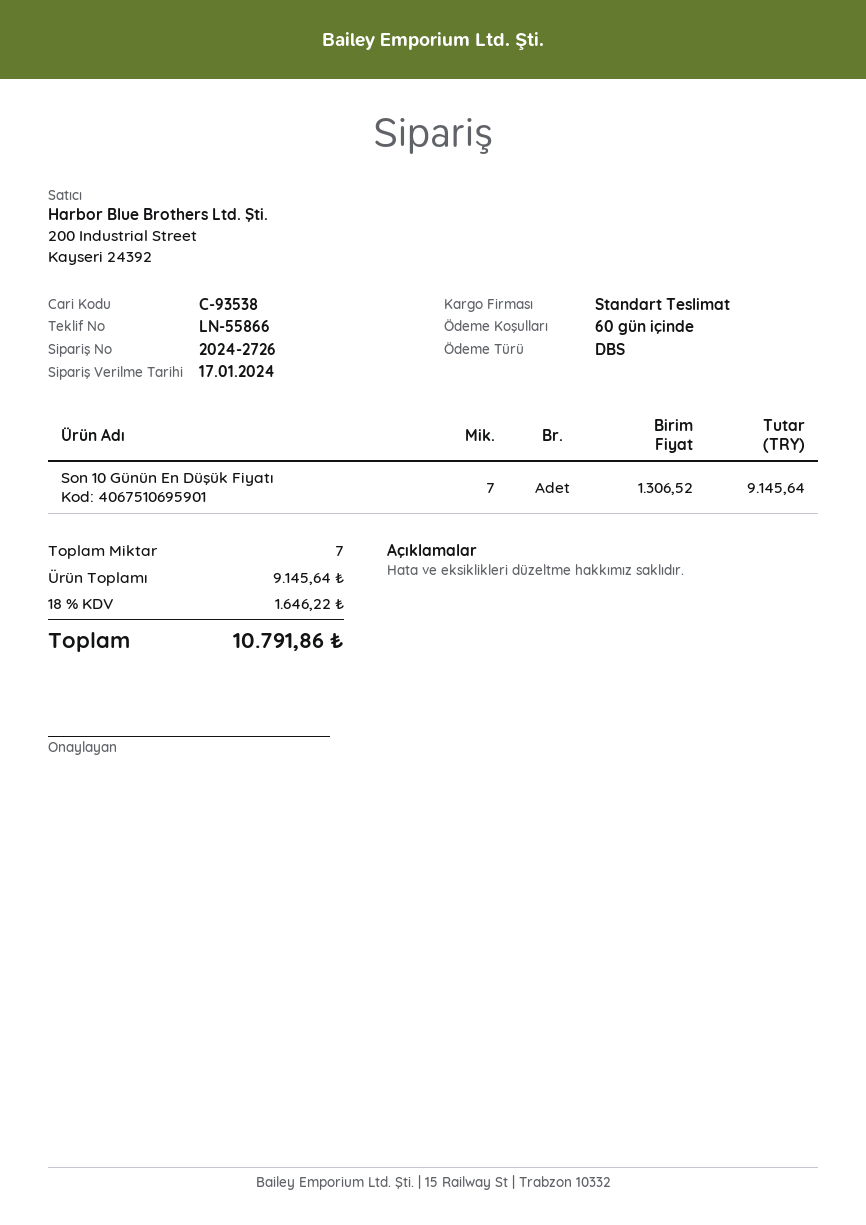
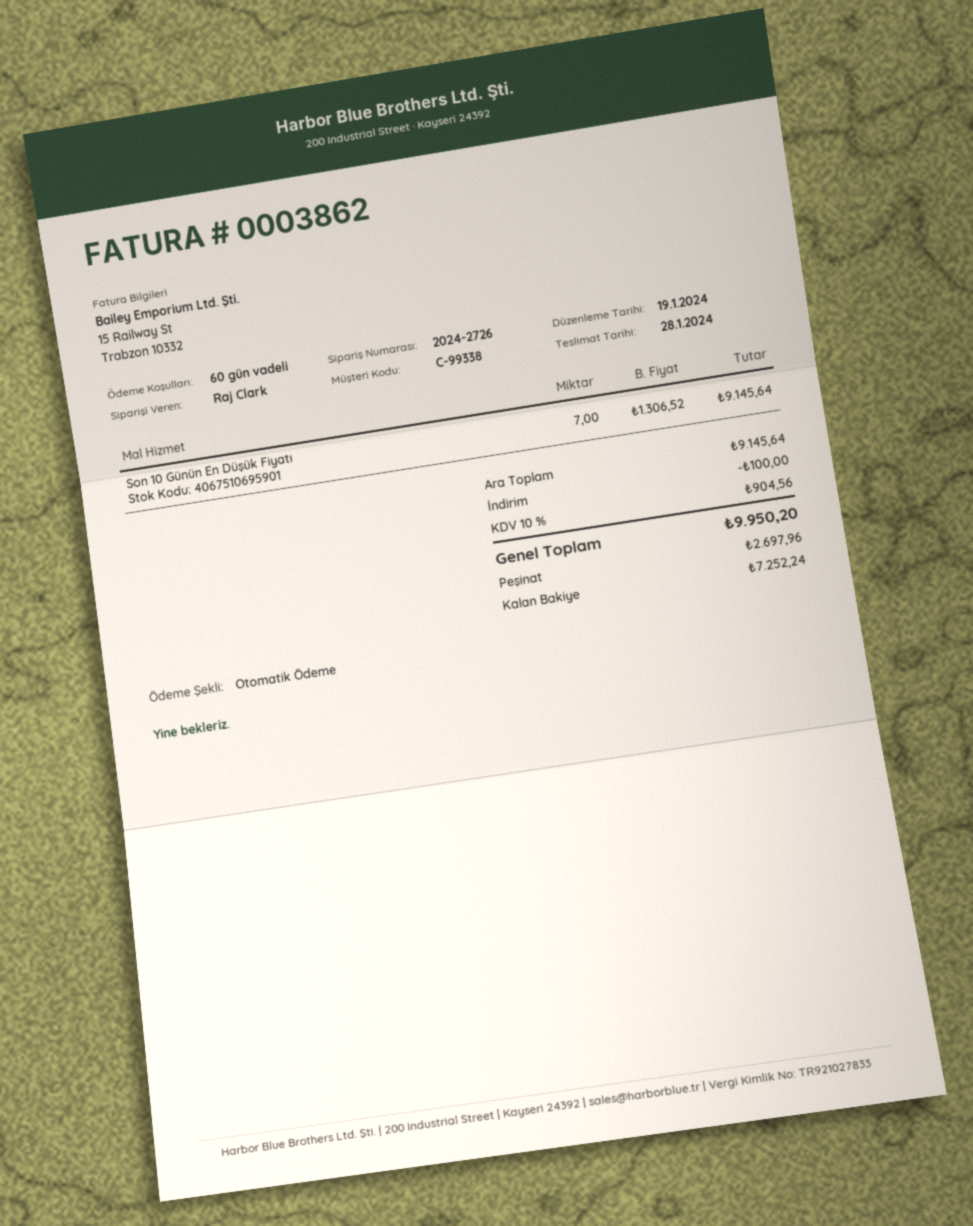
customer number: C-93538 -> C-99338
discount: none -> 100.00
tax: 18% = 1646.22 -> 10% = 904.56
total: 10791.86 -> 9950.20

